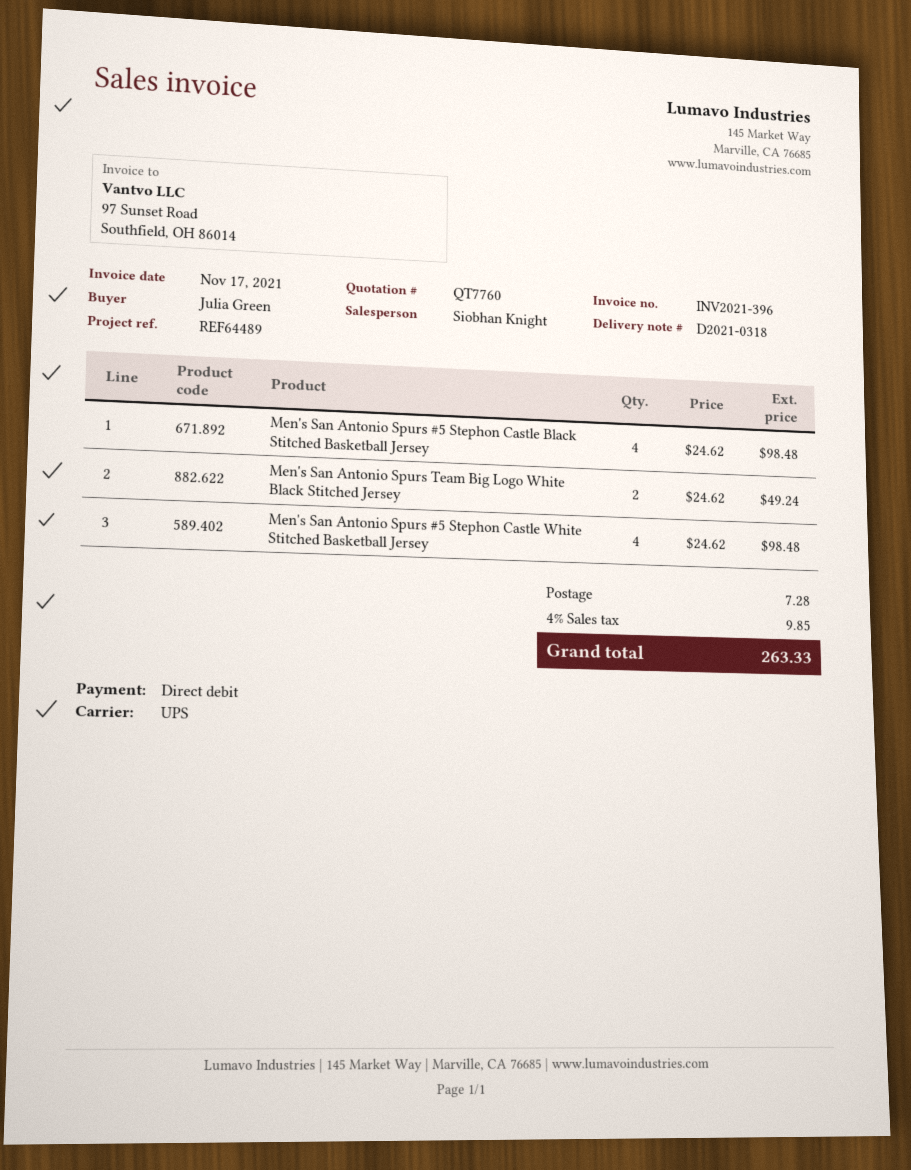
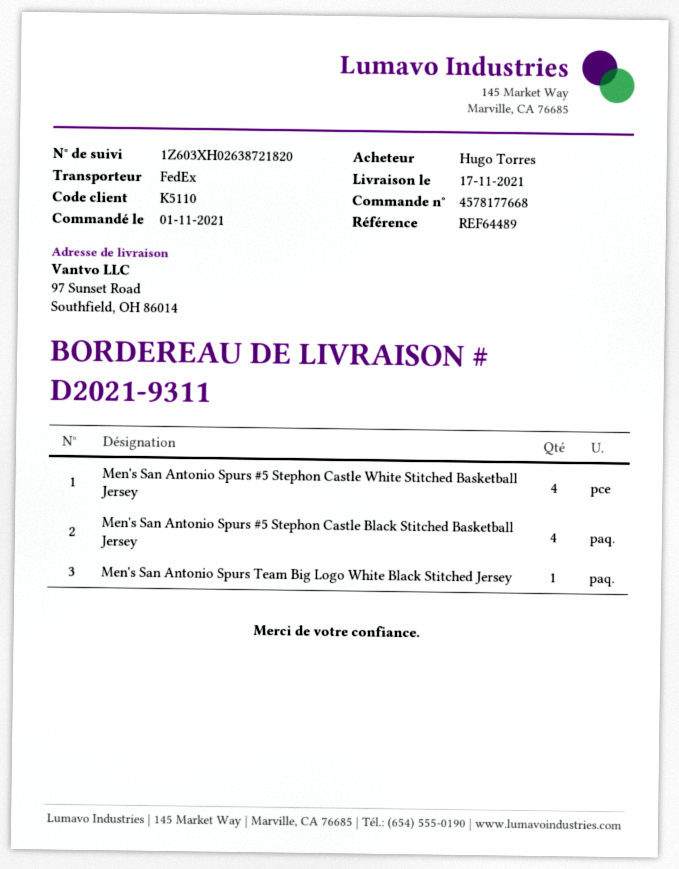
delivery note number: D2021-0318 -> D2021-9311
ordered by: Julia Green -> Hugo Torres
shipping method: UPS -> FedEx
Men's San Antonio Spurs Team Big Logo White Black Stitched Jersey: 2 -> 1

